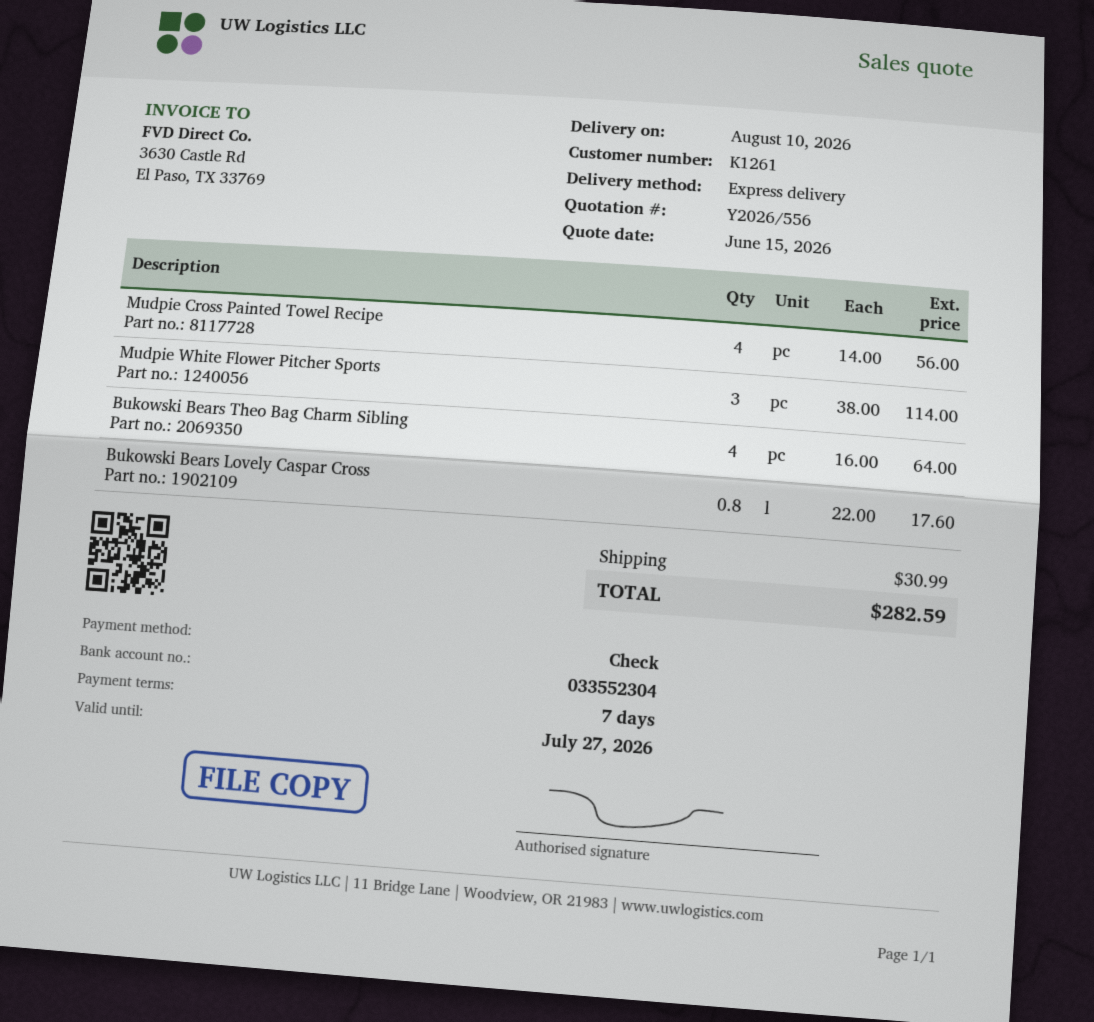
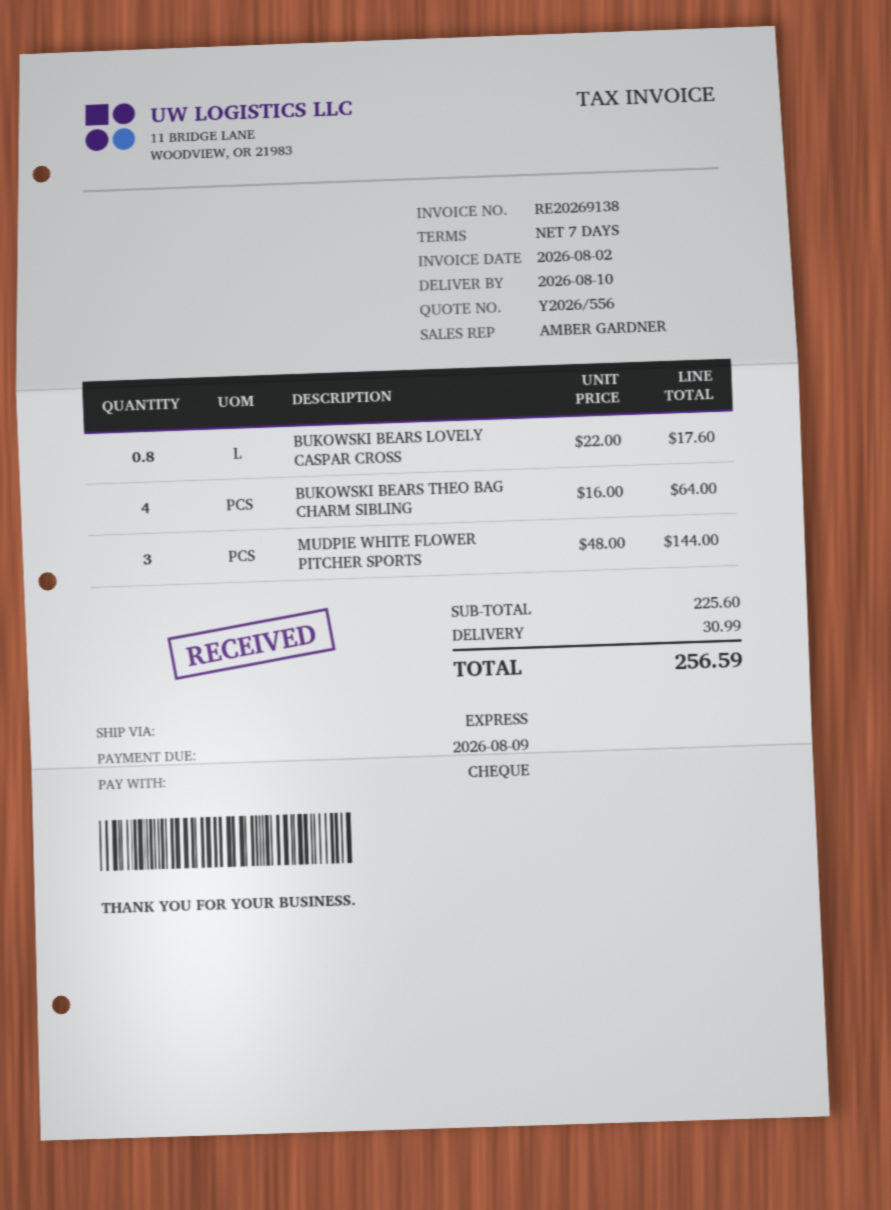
Mudpie Cross Painted Towel Recipe: 4 x 14.00 = 56.00 -> none
Mudpie White Flower Pitcher Sports: 3 x 38.00 = 114.00 -> 3 x 48.00 = 144.00
total: 282.59 -> 256.59

